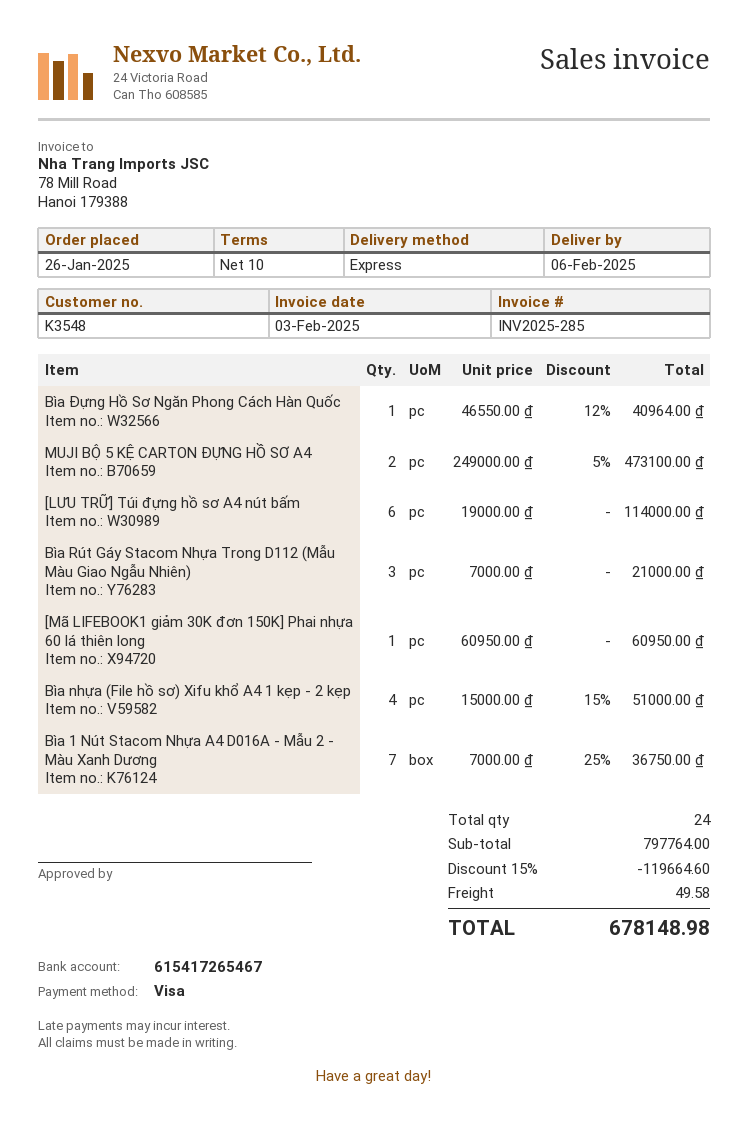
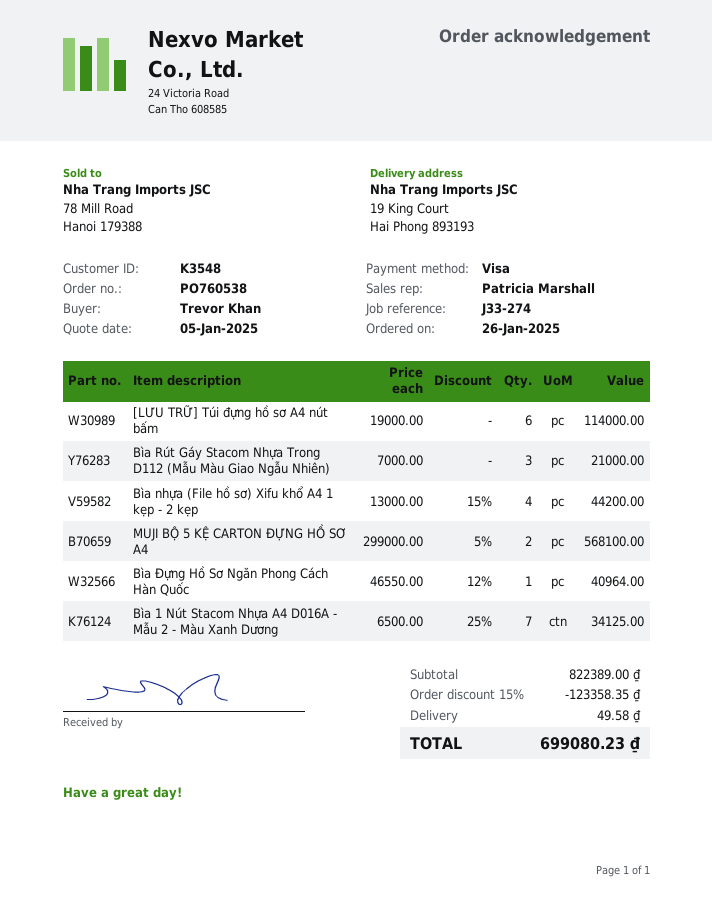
MUJI BỘ 5 KỆ CARTON ĐỰNG HỒ SƠ A4: 2 x 249000.00 - 5% = 473100.00 -> 2 x 299000.00 - 5% = 568100.00
[Mã LIFEBOOK1 giảm 30K đơn 150K] Phai nhựa 60 lá thiên long: 1 x 60950.00 = 60950.00 -> none
Bìa nhựa (File hồ sơ) Xifu khổ A4 1 kẹp - 2 kẹp: 4 x 15000.00 - 15% = 51000.00 -> 4 x 13000.00 - 15% = 44200.00
Bìa 1 Nút Stacom Nhựa A4 D016A - Mẫu 2 - Màu Xanh Dương: 7 x 7000.00 - 25% = 36750.00 -> 7 x 6500.00 - 25% = 34125.00
subtotal: 797764.00 -> 822389.00
discount: 15% = 119664.60 -> 15% = 123358.35
total: 678148.98 -> 699080.23

